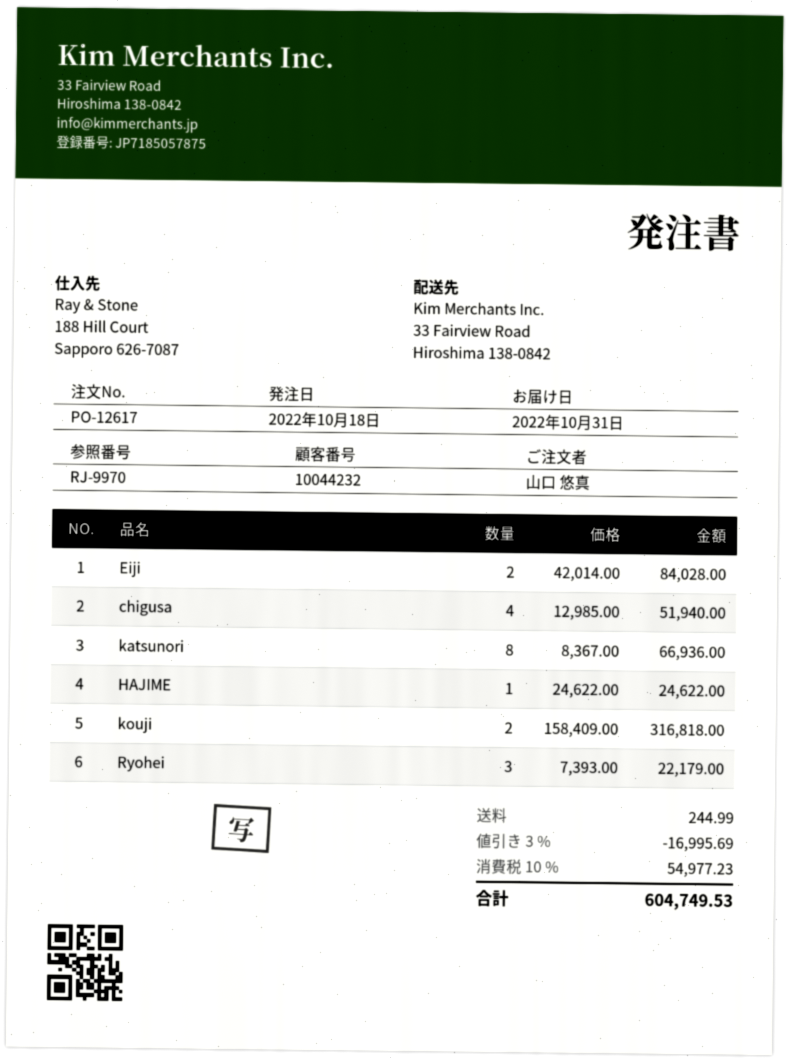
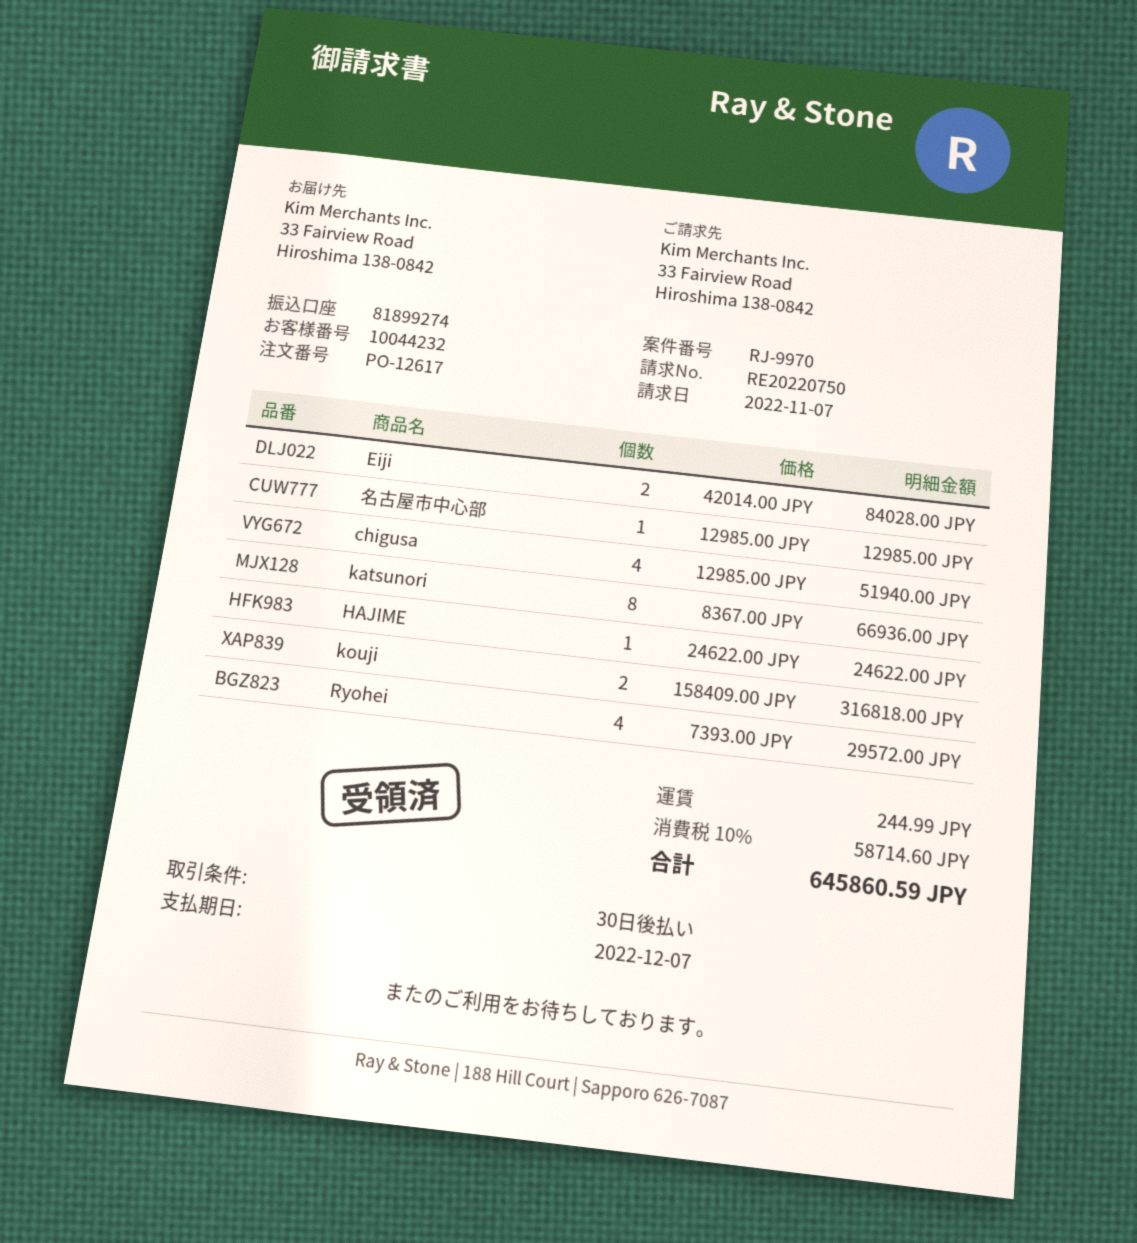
Ryohei: 3 x 7393.00 = 22179.00 -> 4 x 7393.00 = 29572.00
名古屋市中心部: none -> 1 x 12985.00 = 12985.00
discount: 3% = 16995.69 -> none
tax: 10% = 54977.23 -> 10% = 58714.60
total: 604749.53 -> 645860.59

